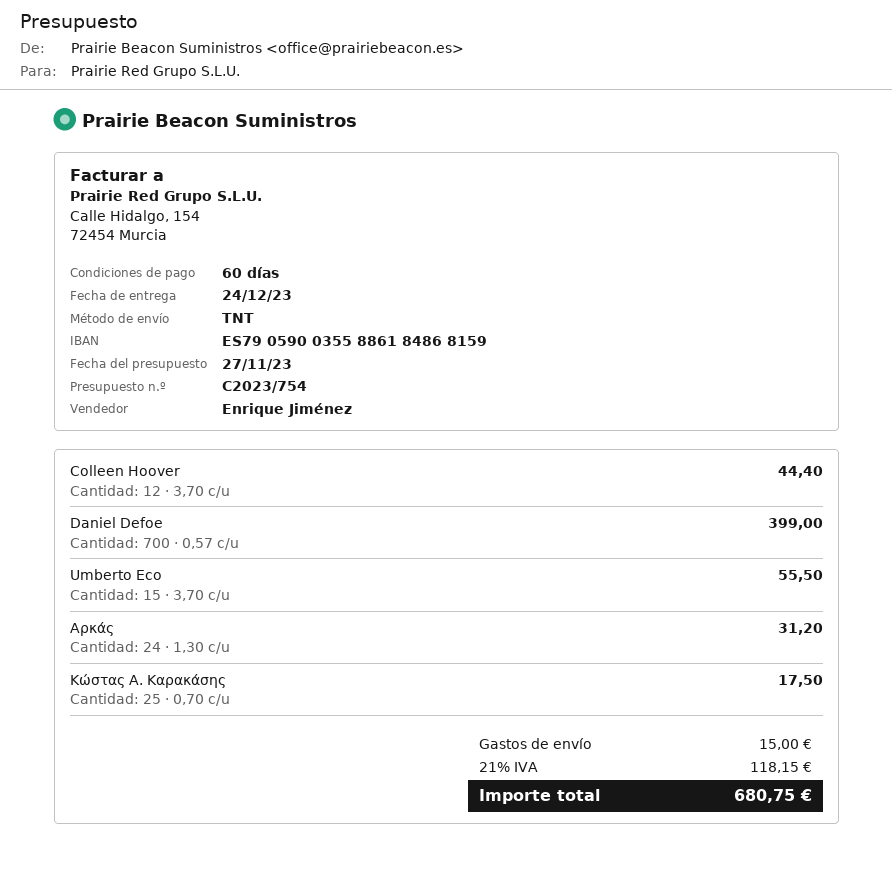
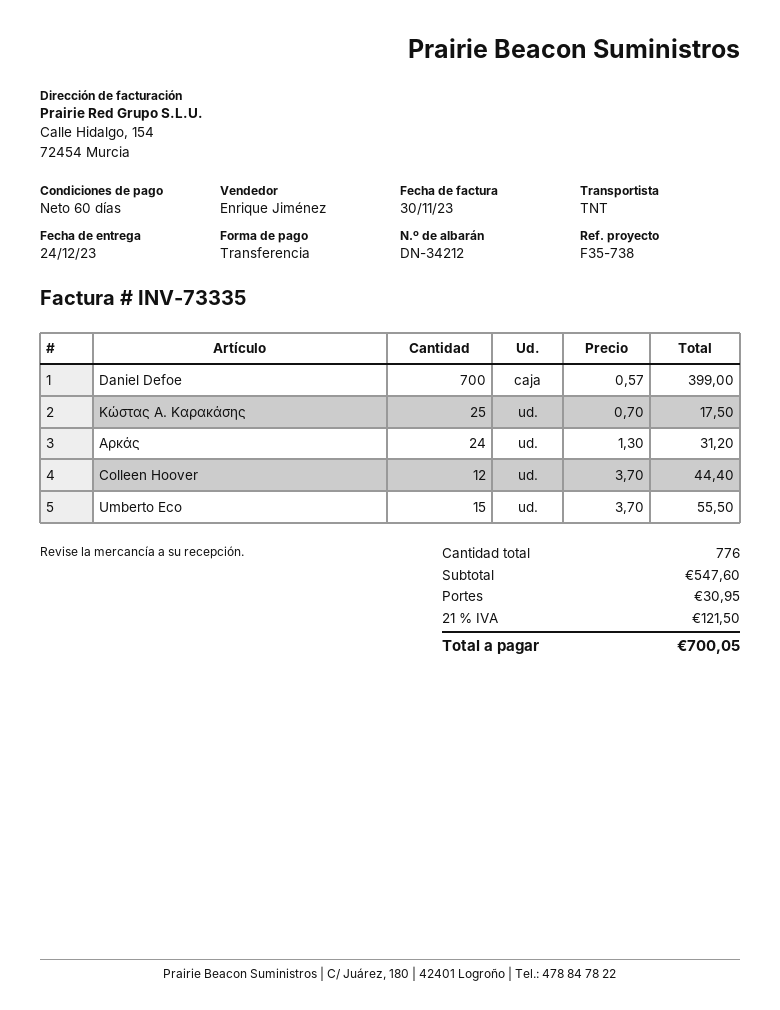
shipping: 15.00 -> 30.95
tax: 21% = 118.15 -> 21% = 121.50
total: 680.75 -> 700.05

